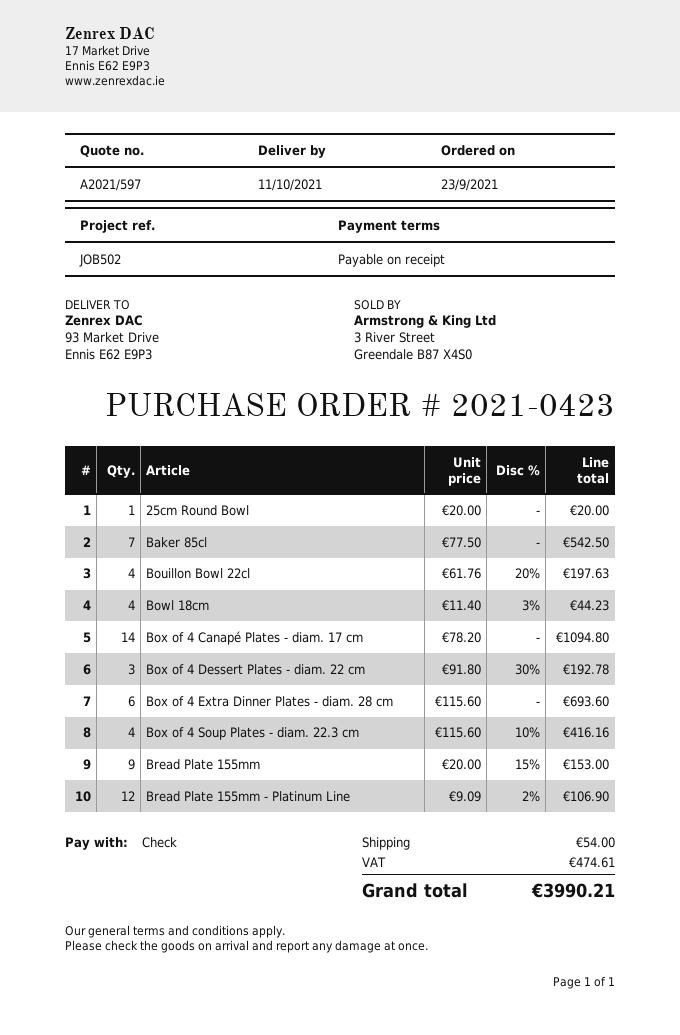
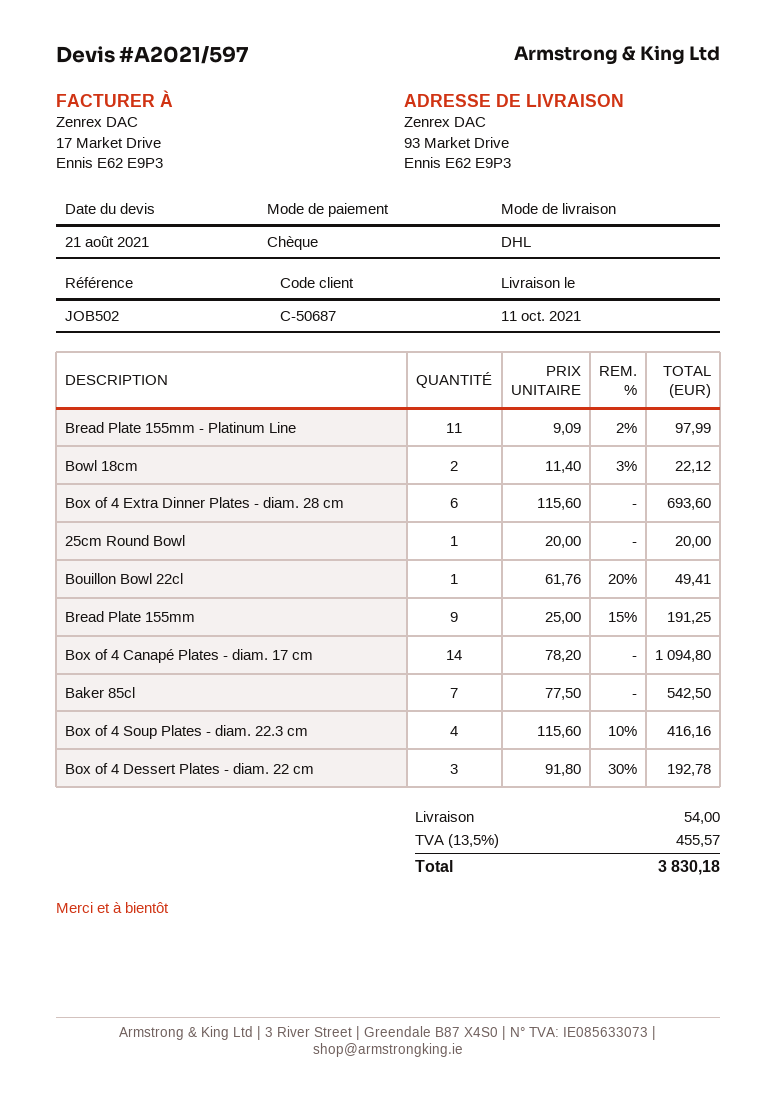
Bouillon Bowl 22cl: 4 x 61.76 - 20% = 197.63 -> 1 x 61.76 - 20% = 49.41
Bowl 18cm: 4 x 11.40 - 3% = 44.23 -> 2 x 11.40 - 3% = 22.12
Bread Plate 155mm: 9 x 20.00 - 15% = 153.00 -> 9 x 25.00 - 15% = 191.25
Bread Plate 155mm - Platinum Line: 12 x 9.09 - 2% = 106.90 -> 11 x 9.09 - 2% = 97.99
tax: 474.61 -> 455.57
total: 3990.21 -> 3830.18

